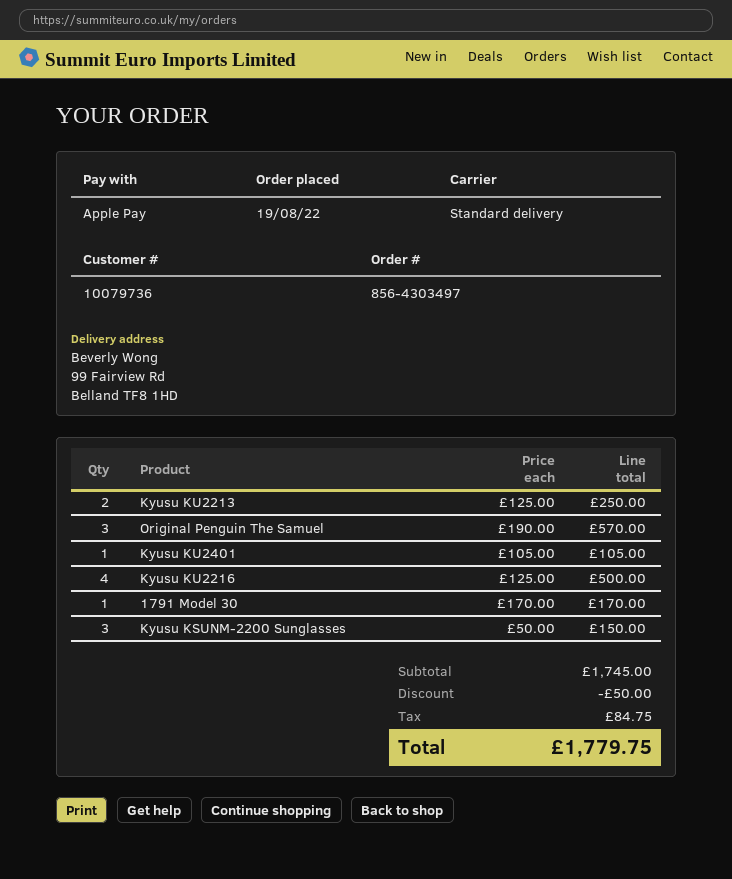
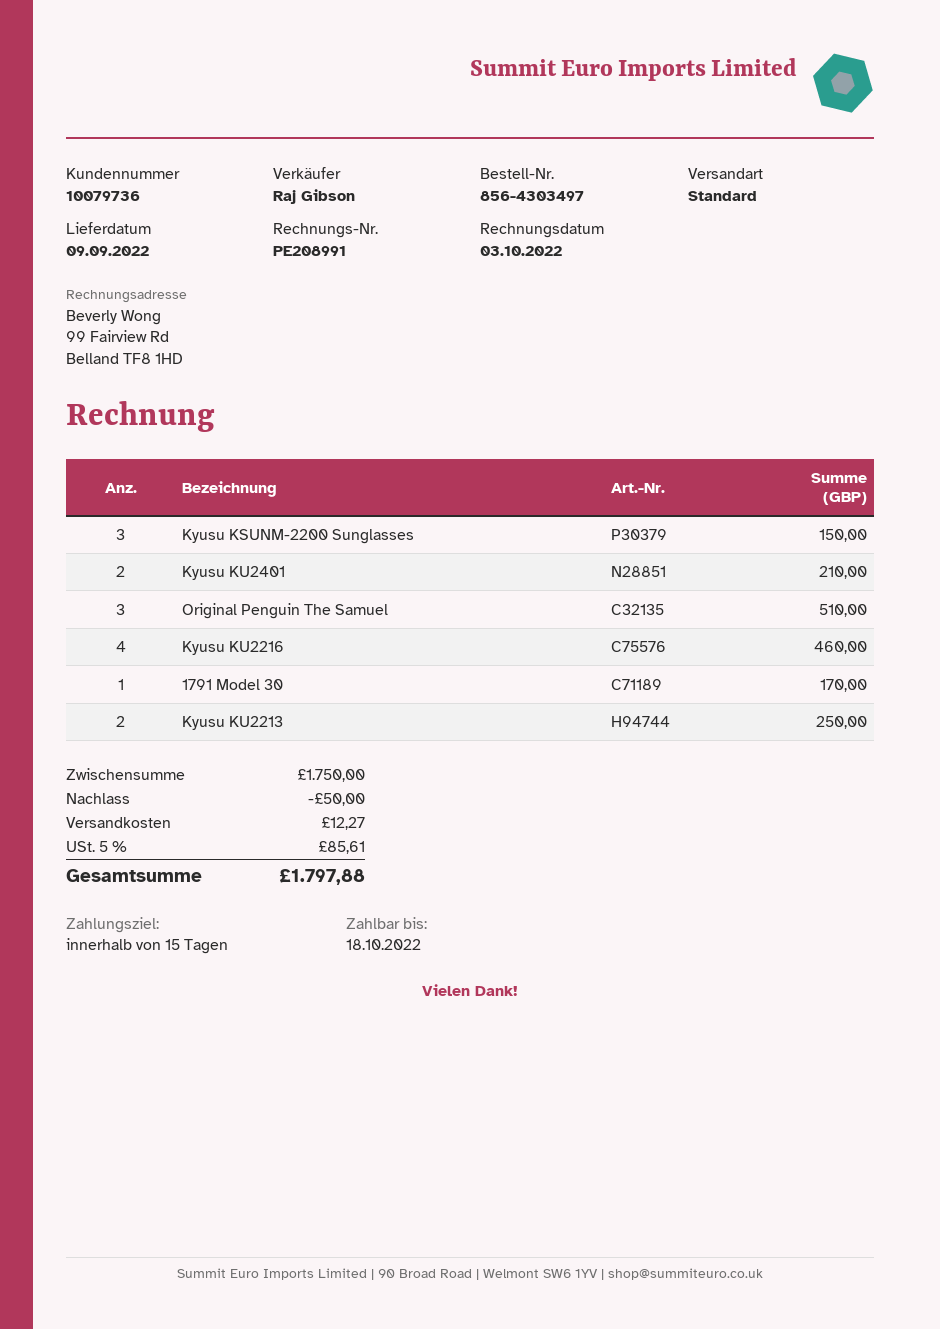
Original Penguin The Samuel: 3 for 570.00 -> 3 for 510.00
Kyusu KU2401: 1 for 105.00 -> 2 for 210.00
Kyusu KU2216: 4 for 500.00 -> 4 for 460.00
subtotal: 1745.00 -> 1750.00
shipping: none -> 12.27
tax: 84.75 -> 85.61
total: 1779.75 -> 1797.88

